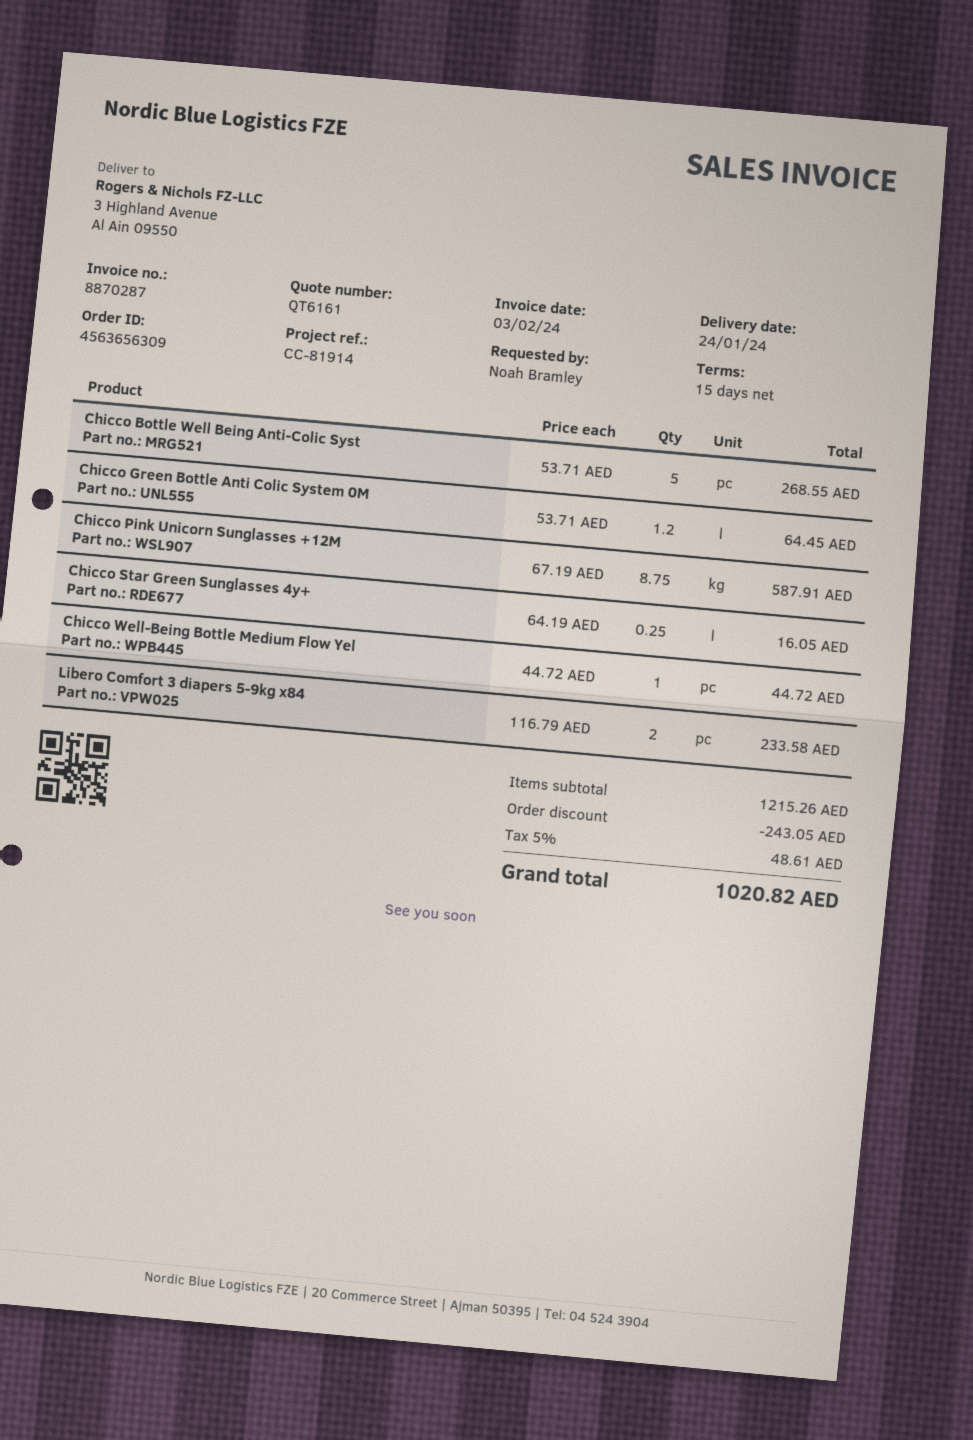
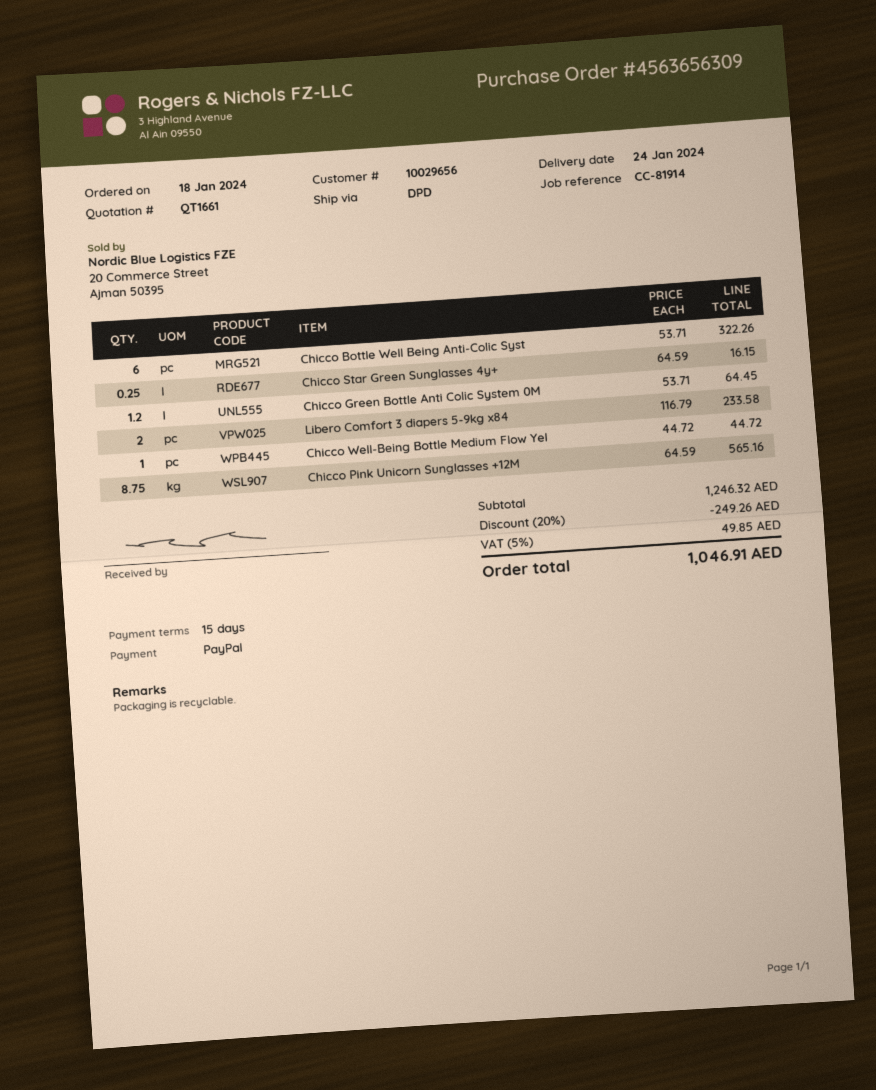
quote number: QT6161 -> QT1661
Chicco Bottle Well Being Anti-Colic Syst: 5 x 53.71 = 268.55 -> 6 x 53.71 = 322.26
Chicco Pink Unicorn Sunglasses +12M: 8.75 x 67.19 = 587.91 -> 8.75 x 64.59 = 565.16
Chicco Star Green Sunglasses 4y+: 0.25 x 64.19 = 16.05 -> 0.25 x 64.59 = 16.15
subtotal: 1215.26 -> 1246.32
discount: 243.05 -> 249.26
tax: 5% = 48.61 -> 5% = 49.85
total: 1020.82 -> 1046.91

